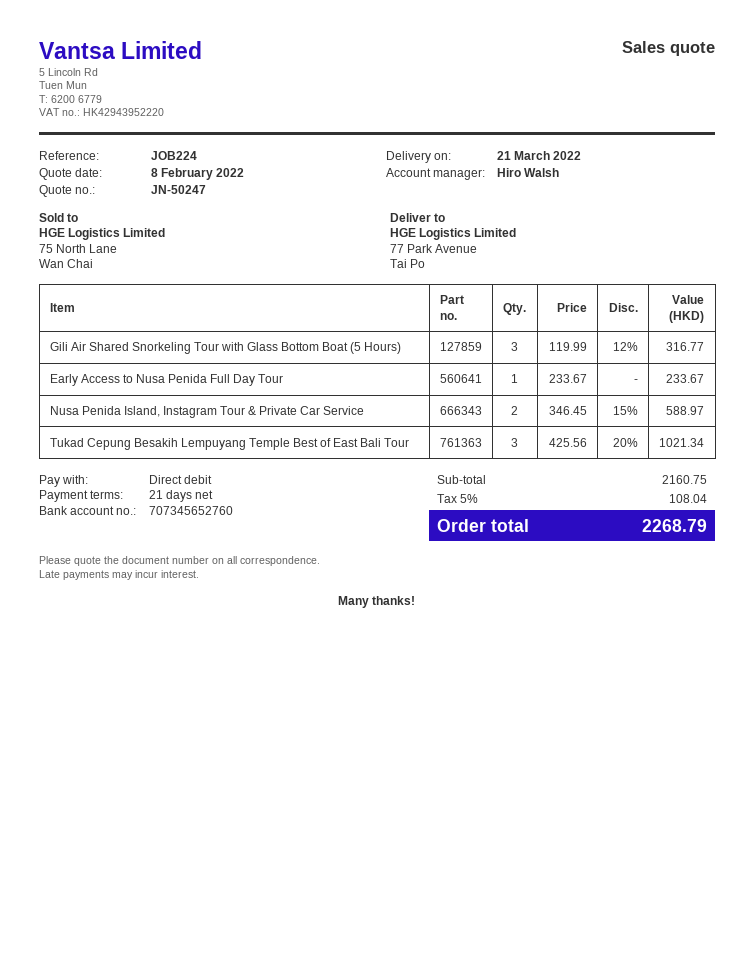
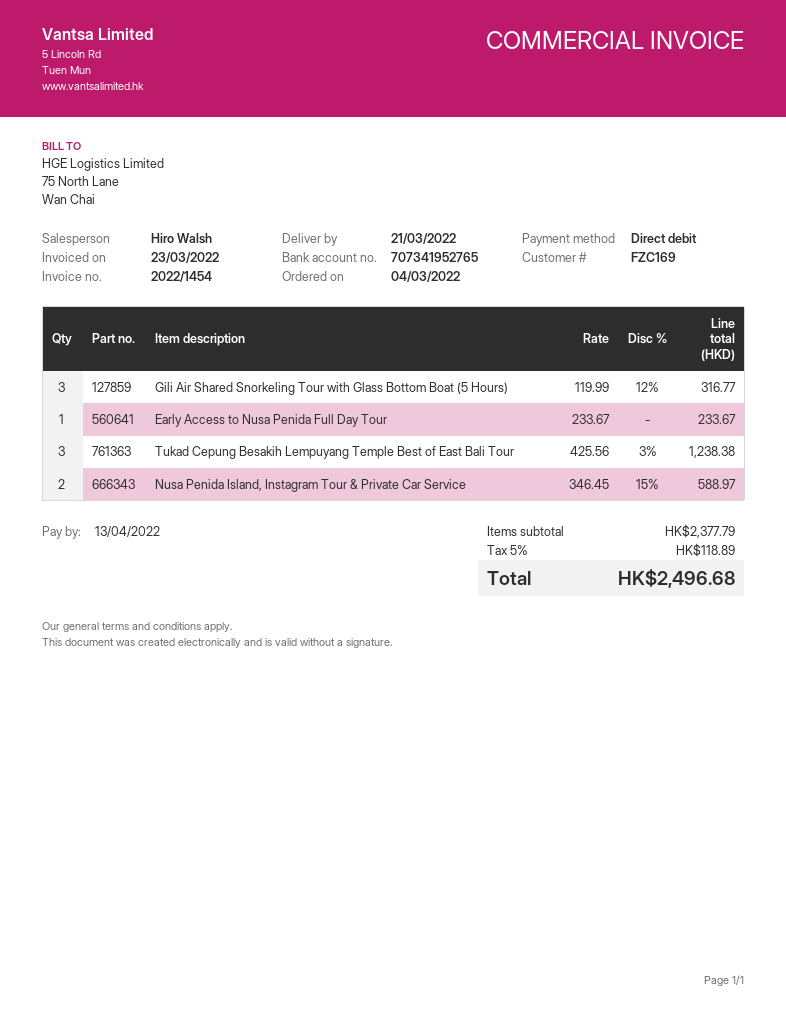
bank account: 707345652760 -> 707341952765
Tukad Cepung Besakih Lempuyang Temple Best of East Bali Tour: 3 x 425.56 - 20% = 1021.34 -> 3 x 425.56 - 3% = 1238.38
subtotal: 2160.75 -> 2377.79
tax: 5% = 108.04 -> 5% = 118.89
total: 2268.79 -> 2496.68

